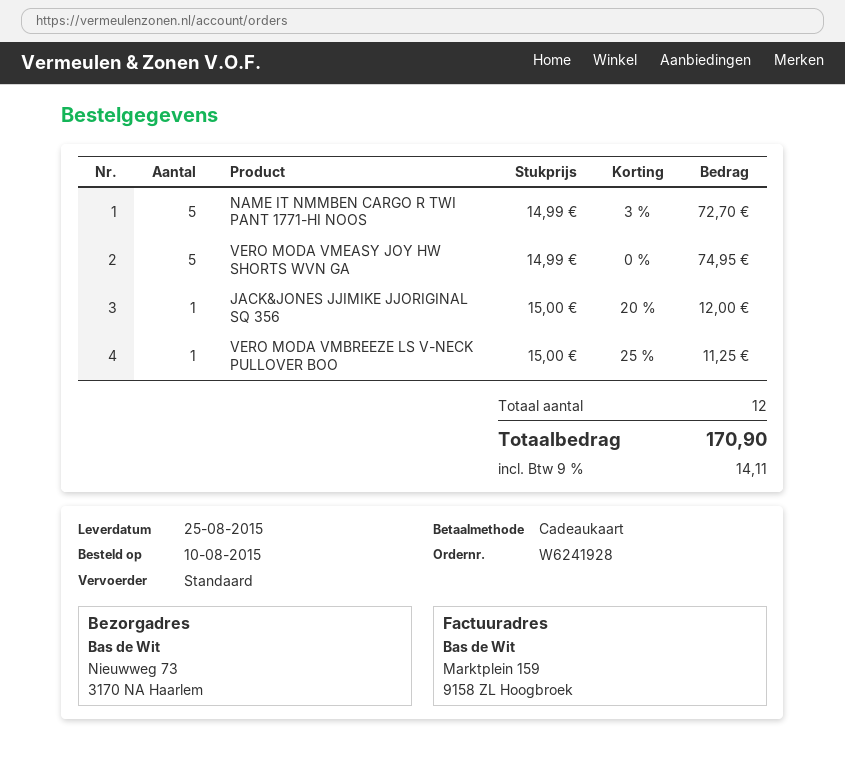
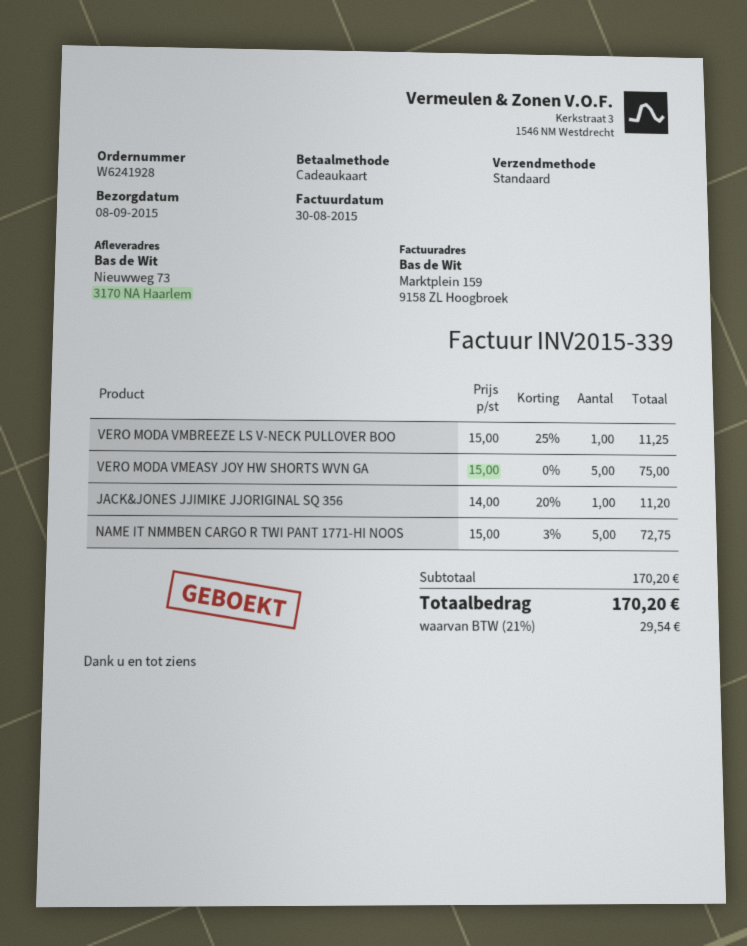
delivery date: 2015-08-25 -> 2015-09-08
NAME IT NMMBEN CARGO R TWI PANT 1771-HI NOOS: 5 x 14.99 - 3% = 72.70 -> 5 x 15.00 - 3% = 72.75
VERO MODA VMEASY JOY HW SHORTS WVN GA: 5 x 14.99 = 74.95 -> 5 x 15.00 = 75.00
JACK&JONES JJIMIKE JJORIGINAL SQ 356: 1 x 15.00 - 20% = 12.00 -> 1 x 14.00 - 20% = 11.20
tax: 9% = 14.11 -> 21% = 29.54
total: 170.90 -> 170.20

